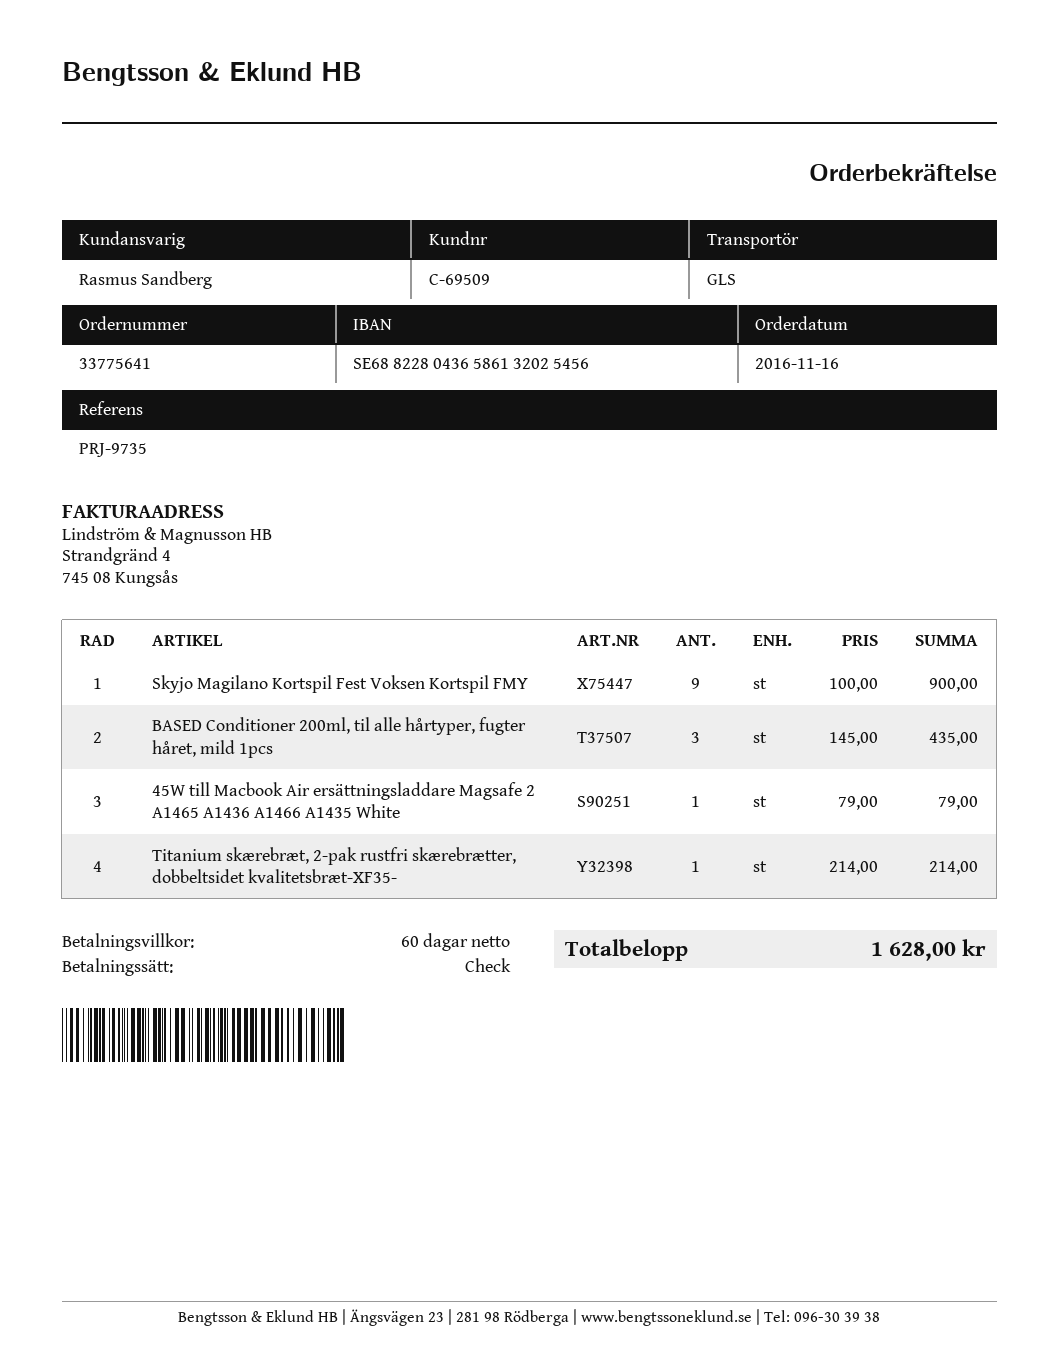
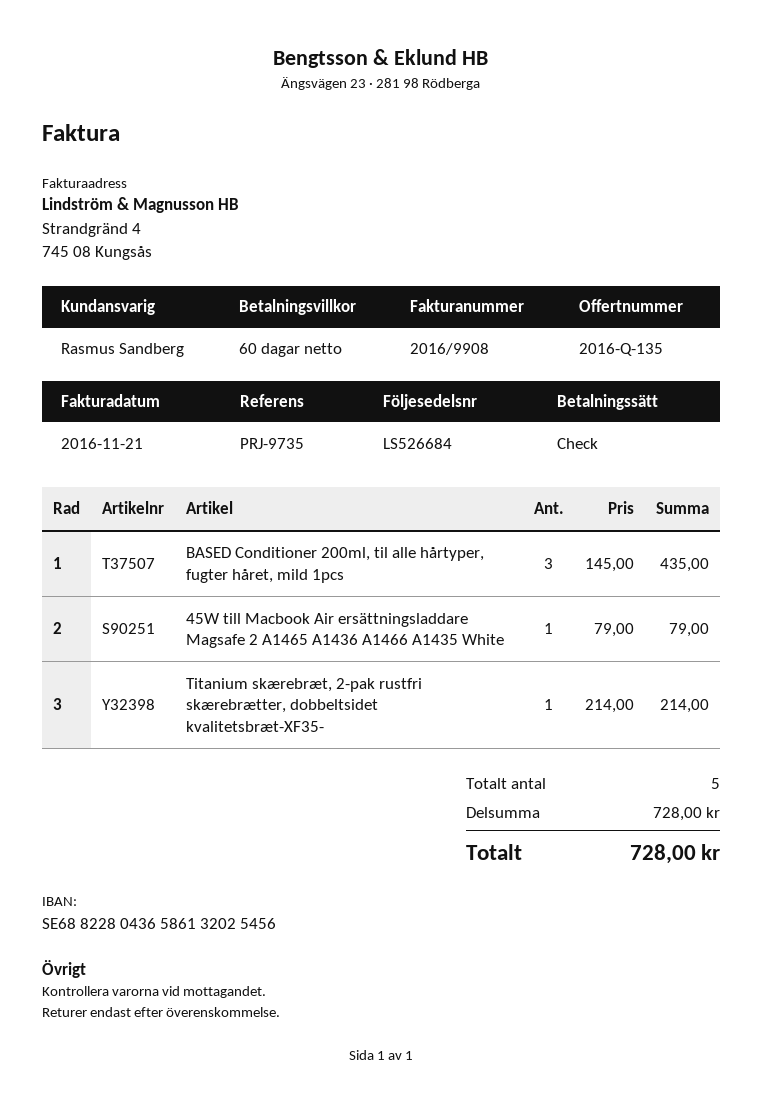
Skyjo Magilano Kortspil Fest Voksen Kortspil FMY: 9 x 100.00 = 900.00 -> none
total: 1628.00 -> 728.00

